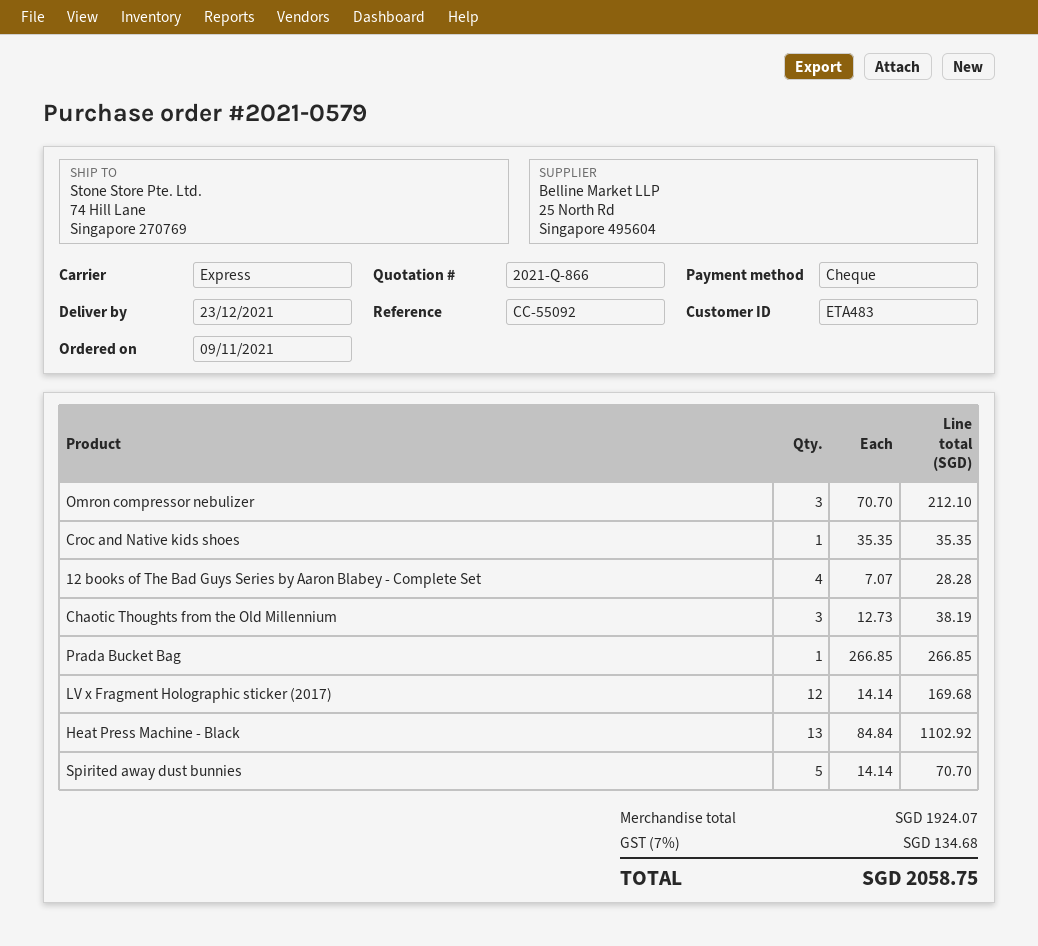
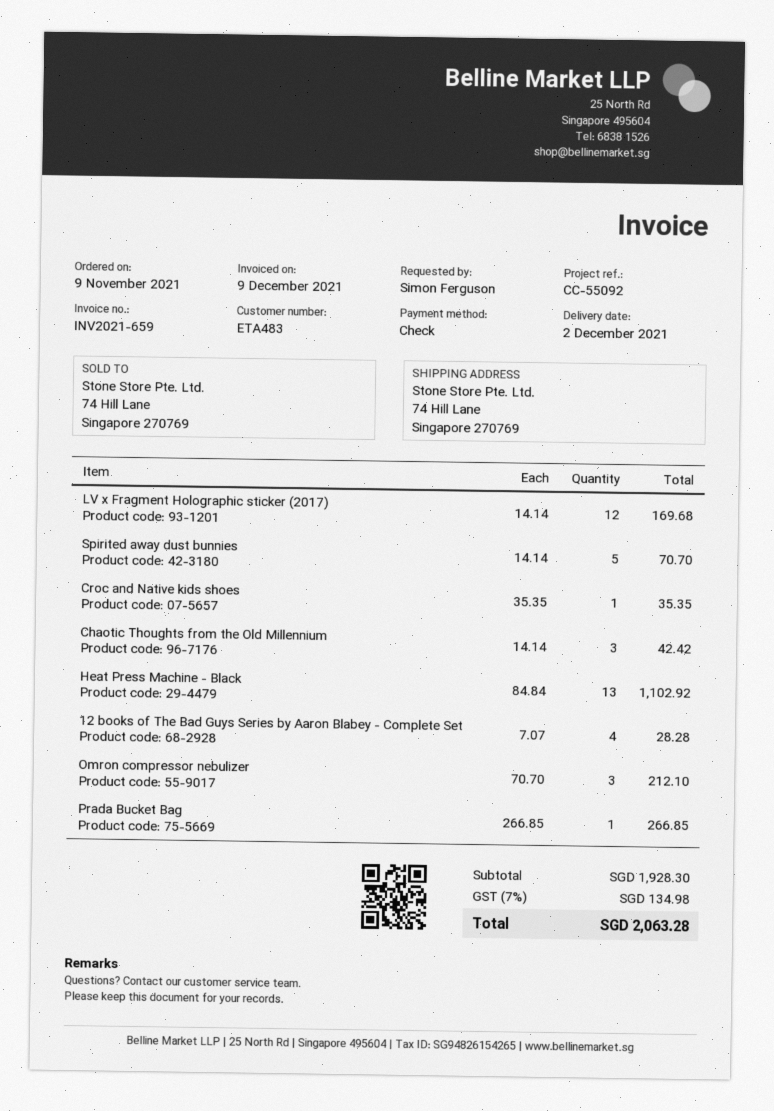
delivery date: 2021-12-23 -> 2021-12-02
Chaotic Thoughts from the Old Millennium: 3 x 12.73 = 38.19 -> 3 x 14.14 = 42.42
subtotal: 1924.07 -> 1928.30
tax: 7% = 134.68 -> 7% = 134.98
total: 2058.75 -> 2063.28

